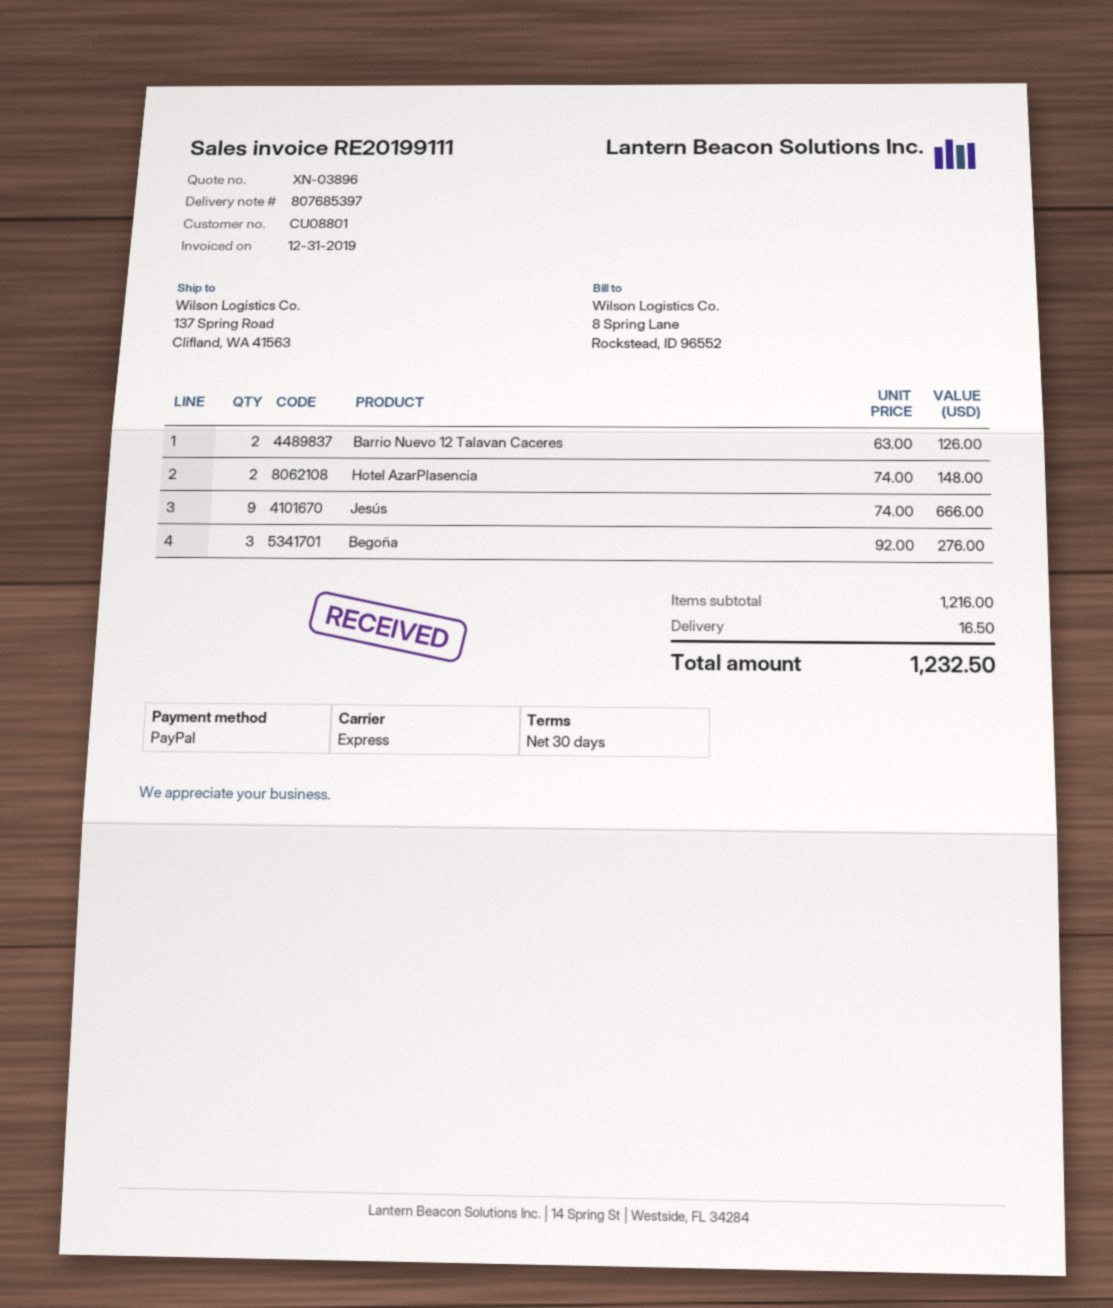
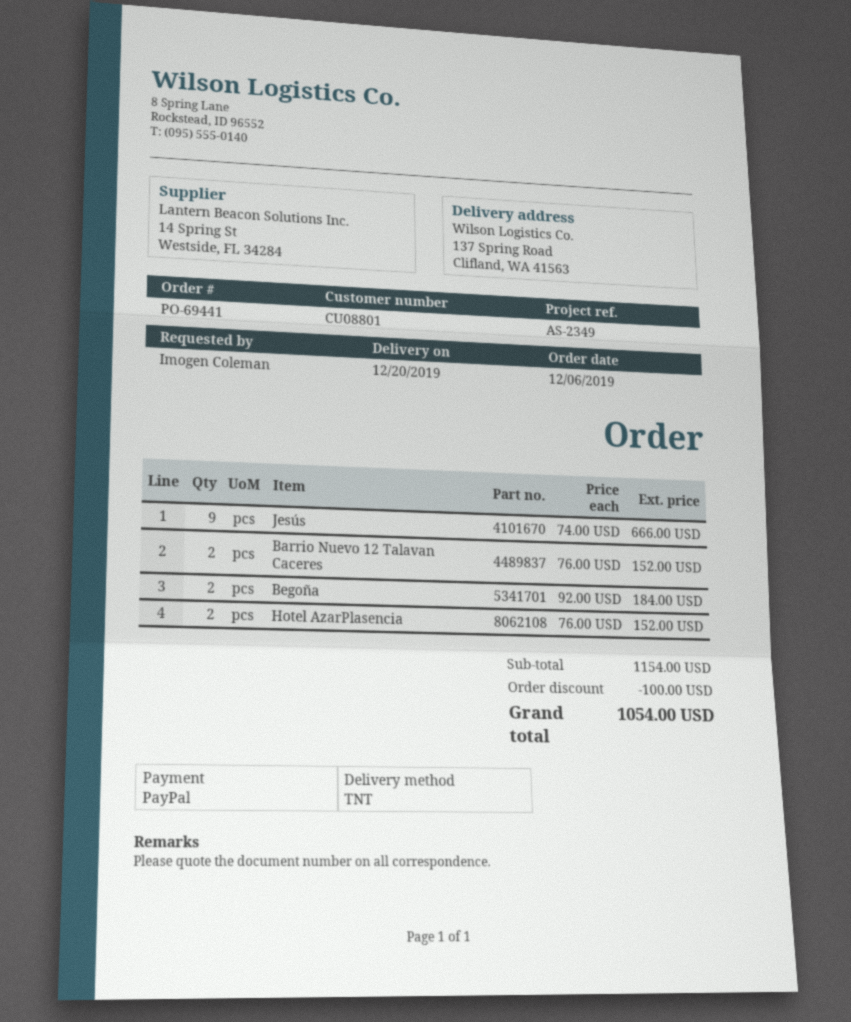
shipping method: express -> TNT
Barrio Nuevo 12 Talavan Caceres: 2 x 63.00 = 126.00 -> 2 x 76.00 = 152.00
Hotel AzarPlasencia: 2 x 74.00 = 148.00 -> 2 x 76.00 = 152.00
Begoña: 3 x 92.00 = 276.00 -> 2 x 92.00 = 184.00
subtotal: 1216.00 -> 1154.00
discount: none -> 100.00
shipping: 16.50 -> none
total: 1232.50 -> 1054.00

